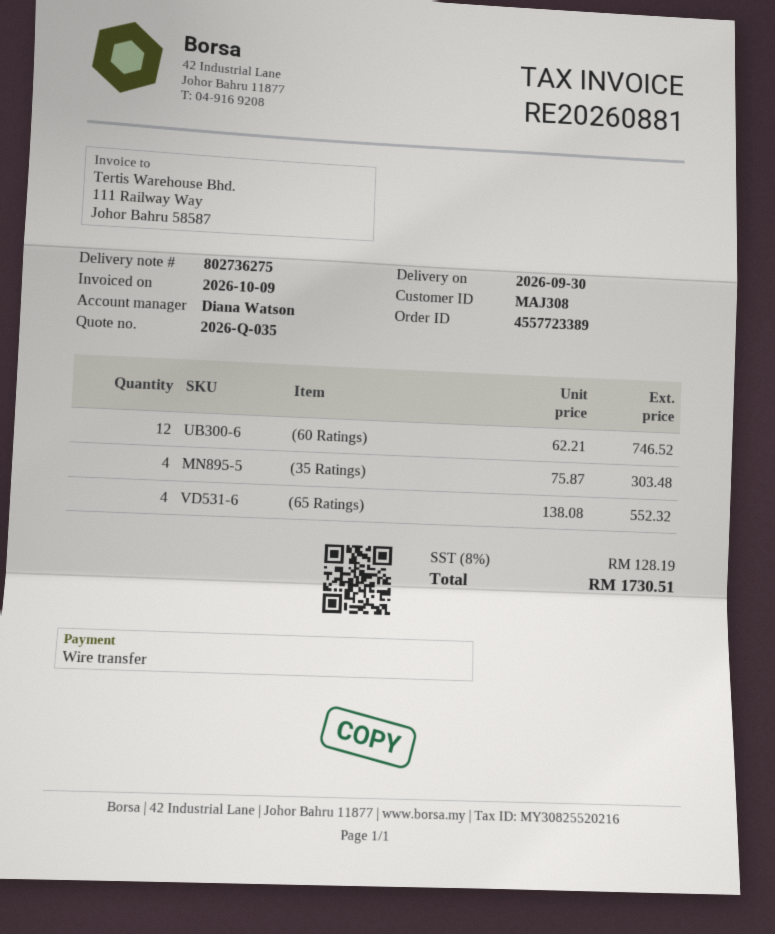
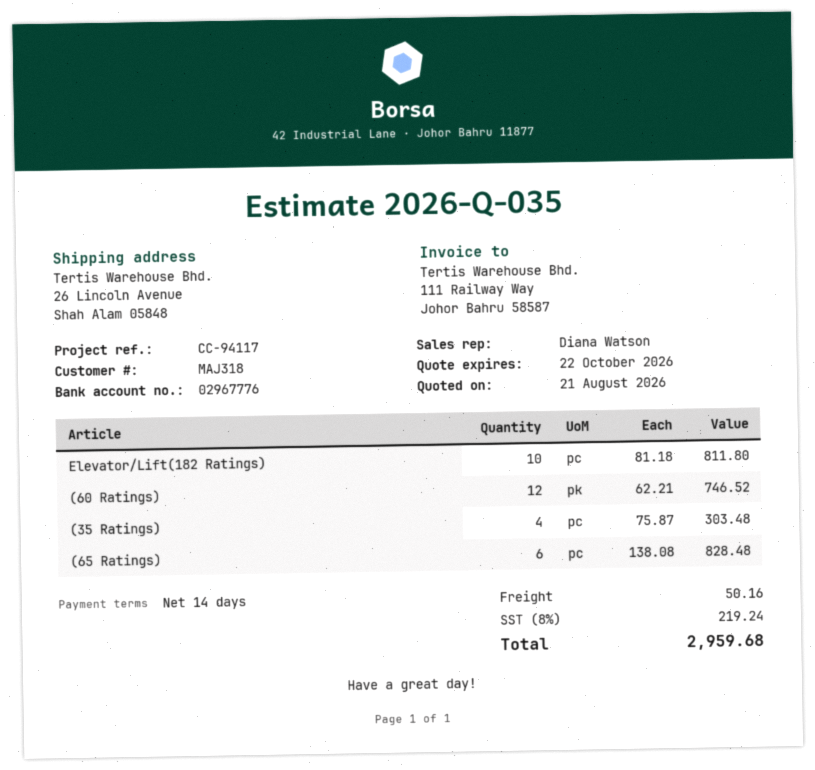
customer number: MAJ308 -> MAJ318
(65 Ratings): 4 x 138.08 = 552.32 -> 6 x 138.08 = 828.48
Elevator/Lift(182 Ratings): none -> 10 x 81.18 = 811.80
shipping: none -> 50.16
tax: 8% = 128.19 -> 8% = 219.24
total: 1730.51 -> 2959.68

